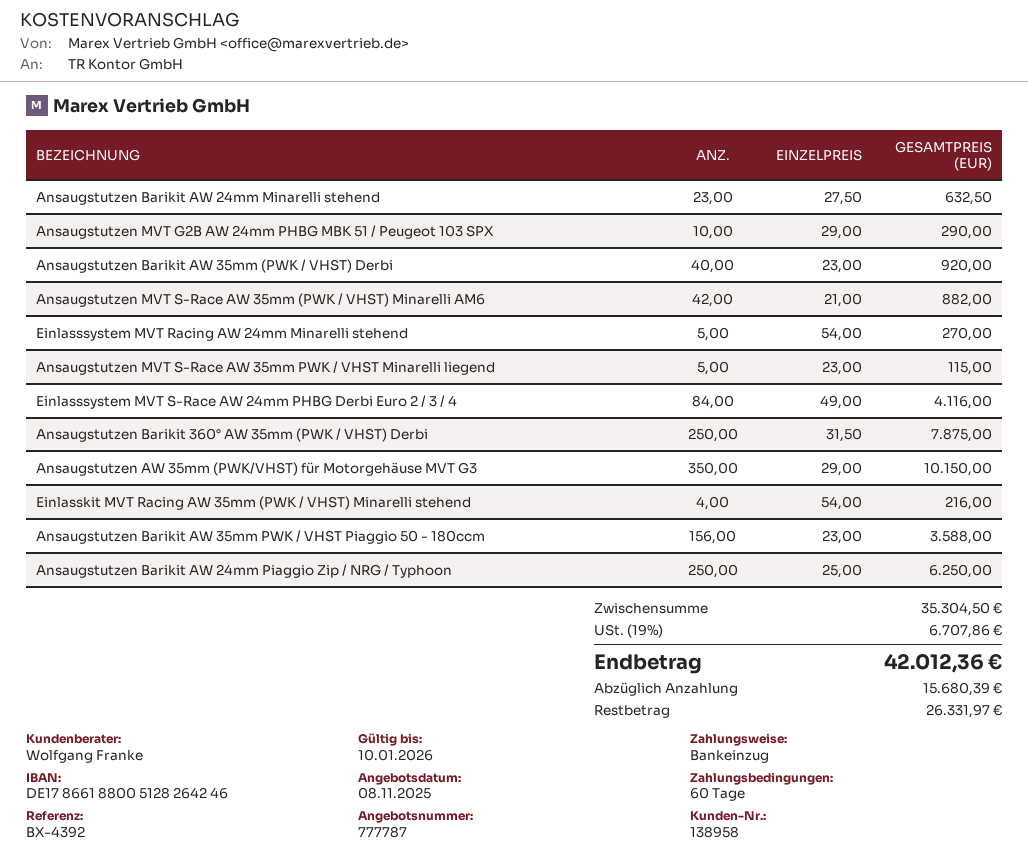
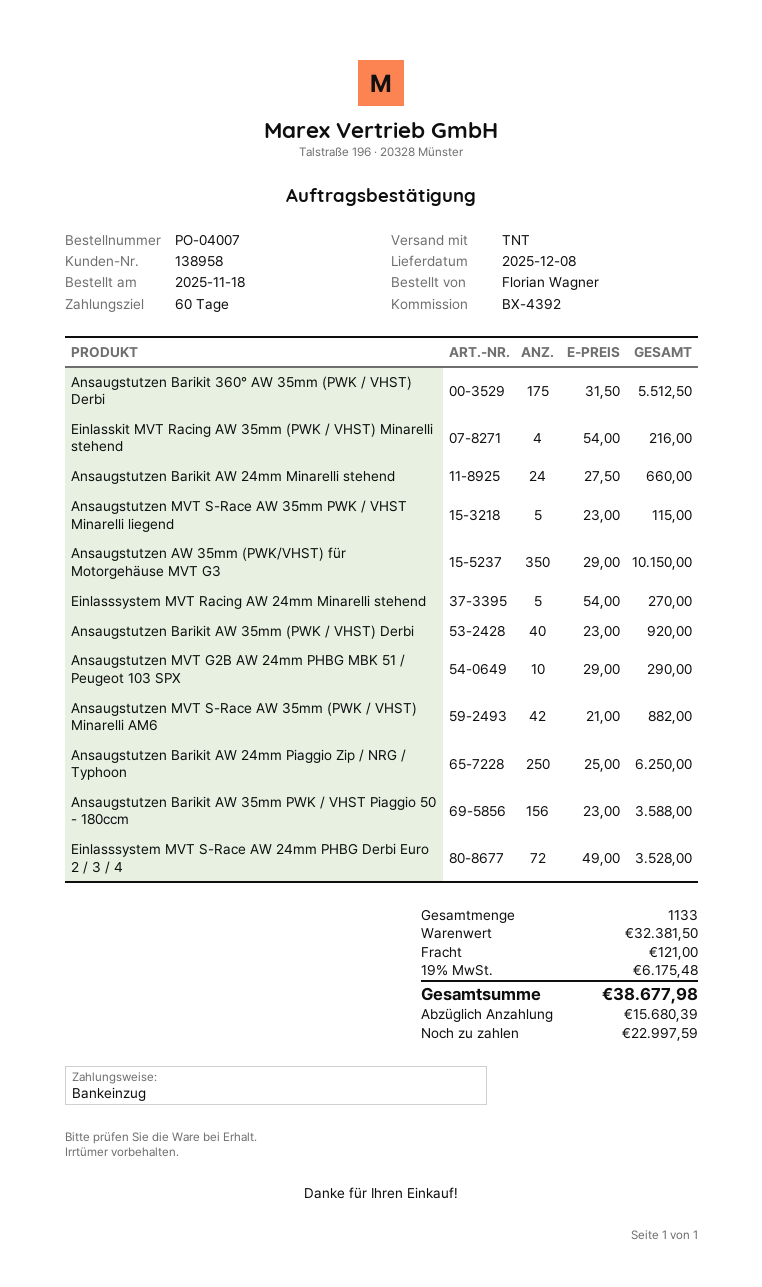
Ansaugstutzen Barikit AW 24mm Minarelli stehend: 23 x 27.50 = 632.50 -> 24 x 27.50 = 660.00
Einlasssystem MVT S-Race AW 24mm PHBG Derbi Euro 2 / 3 / 4: 84 x 49.00 = 4116.00 -> 72 x 49.00 = 3528.00
Ansaugstutzen Barikit 360° AW 35mm (PWK / VHST) Derbi: 250 x 31.50 = 7875.00 -> 175 x 31.50 = 5512.50
subtotal: 35304.50 -> 32381.50
shipping: none -> 121.00
tax: 19% = 6707.86 -> 19% = 6175.48
total: 42012.36 -> 38677.98
balance: 26331.97 -> 22997.59

